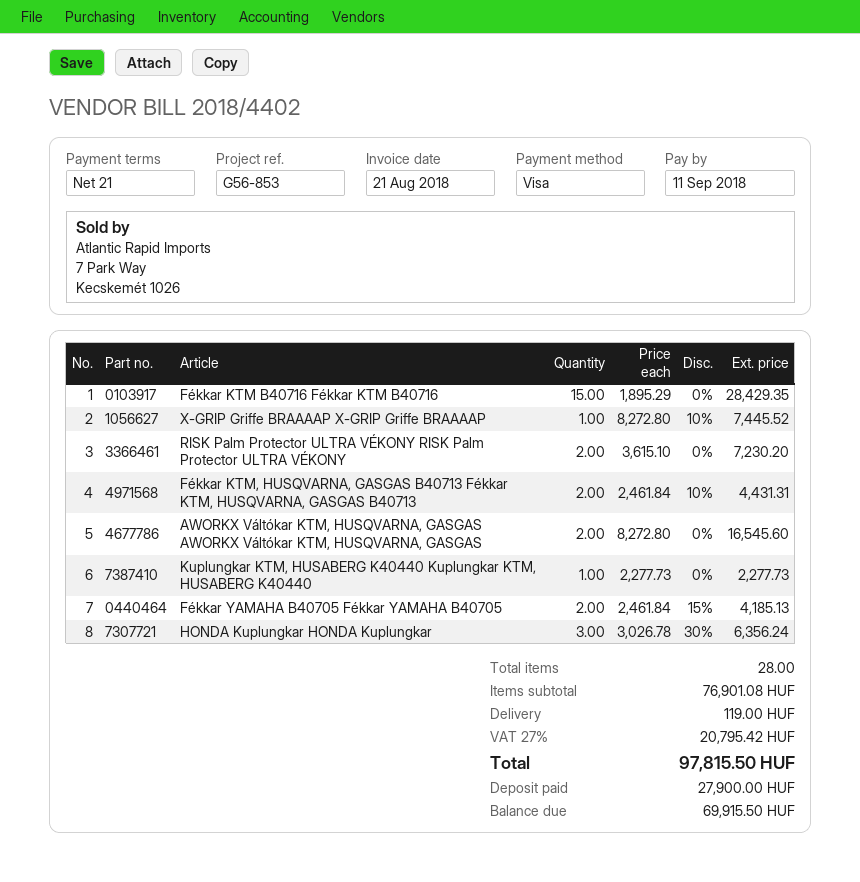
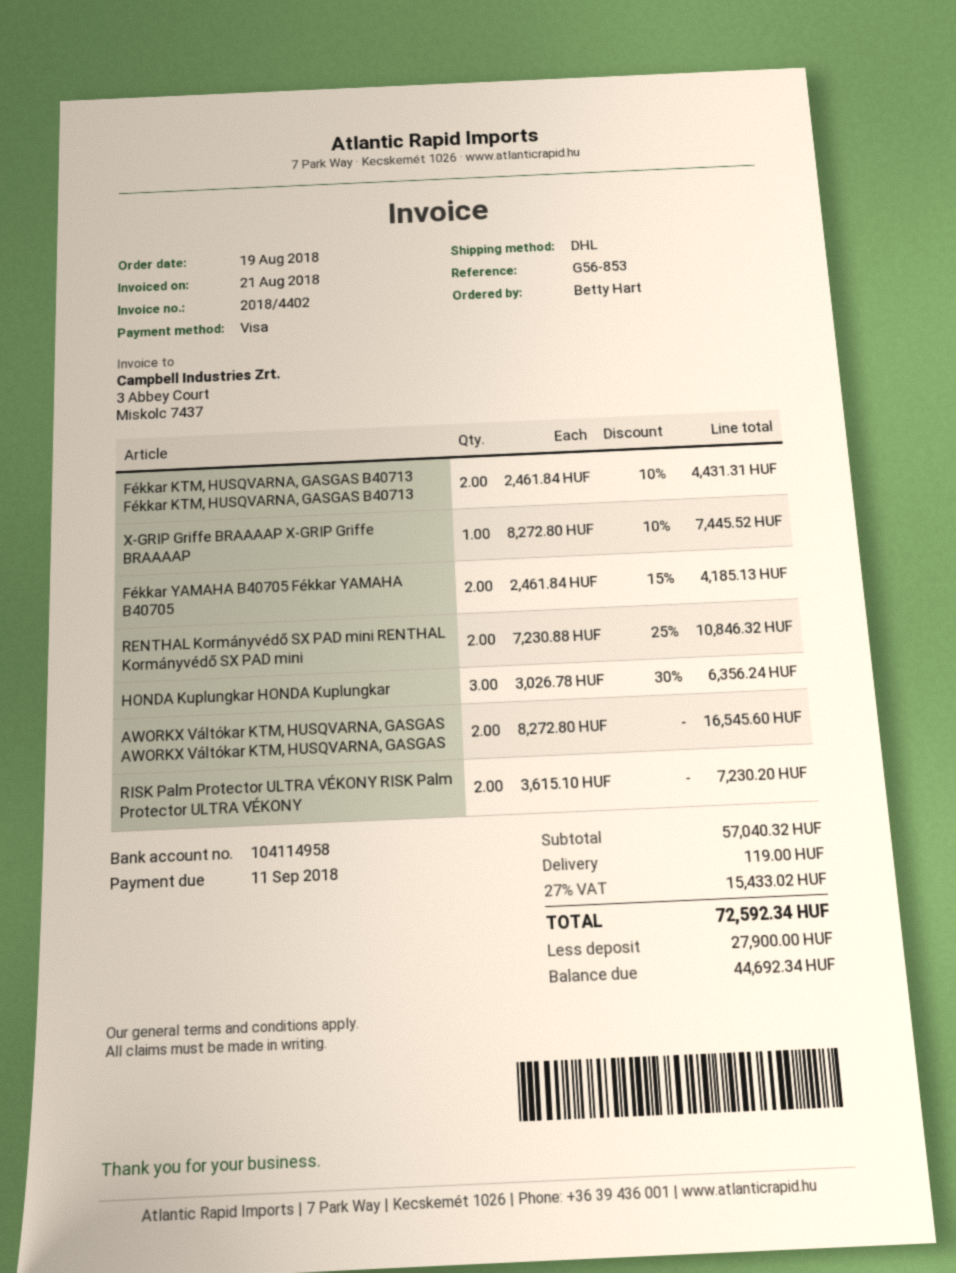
Fékkar KTM B40716 Fékkar KTM B40716: 15 x 1895.29 = 28429.35 -> none
Kuplungkar KTM, HUSABERG K40440 Kuplungkar KTM, HUSABERG K40440: 1 x 2277.73 = 2277.73 -> none
RENTHAL Kormányvédő SX PAD mini RENTHAL Kormányvédő SX PAD mini: none -> 2 x 7230.88 - 25% = 10846.32
subtotal: 76901.08 -> 57040.32
tax: 27% = 20795.42 -> 27% = 15433.02
total: 97815.50 -> 72592.34
balance: 69915.50 -> 44692.34

